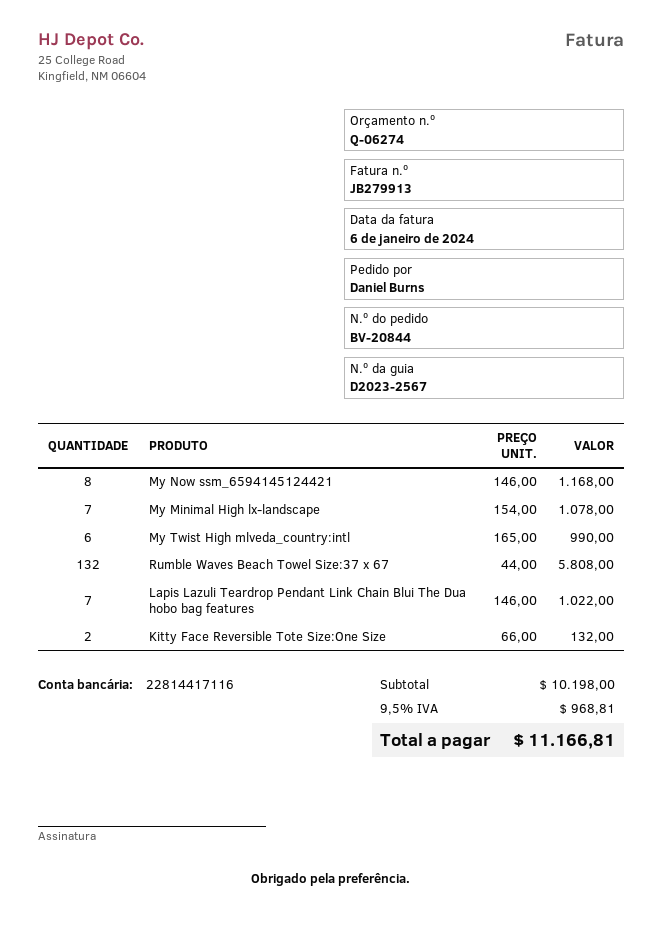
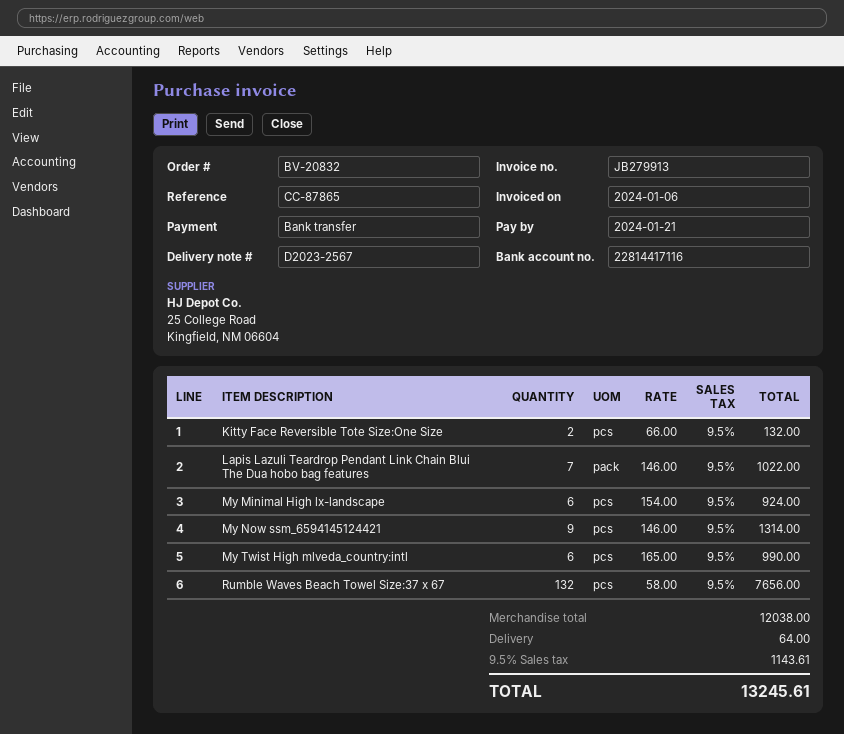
order number: BV-20844 -> BV-20832
My Now ssm_6594145124421: 8 x 146.00 = 1168.00 -> 9 x 146.00 = 1314.00
My Minimal High lx-landscape: 7 x 154.00 = 1078.00 -> 6 x 154.00 = 924.00
Rumble Waves Beach Towel Size:37 x 67: 132 x 44.00 = 5808.00 -> 132 x 58.00 = 7656.00
subtotal: 10198.00 -> 12038.00
shipping: none -> 64.00
tax: 9.5% = 968.81 -> 9.5% = 1143.61
total: 11166.81 -> 13245.61

